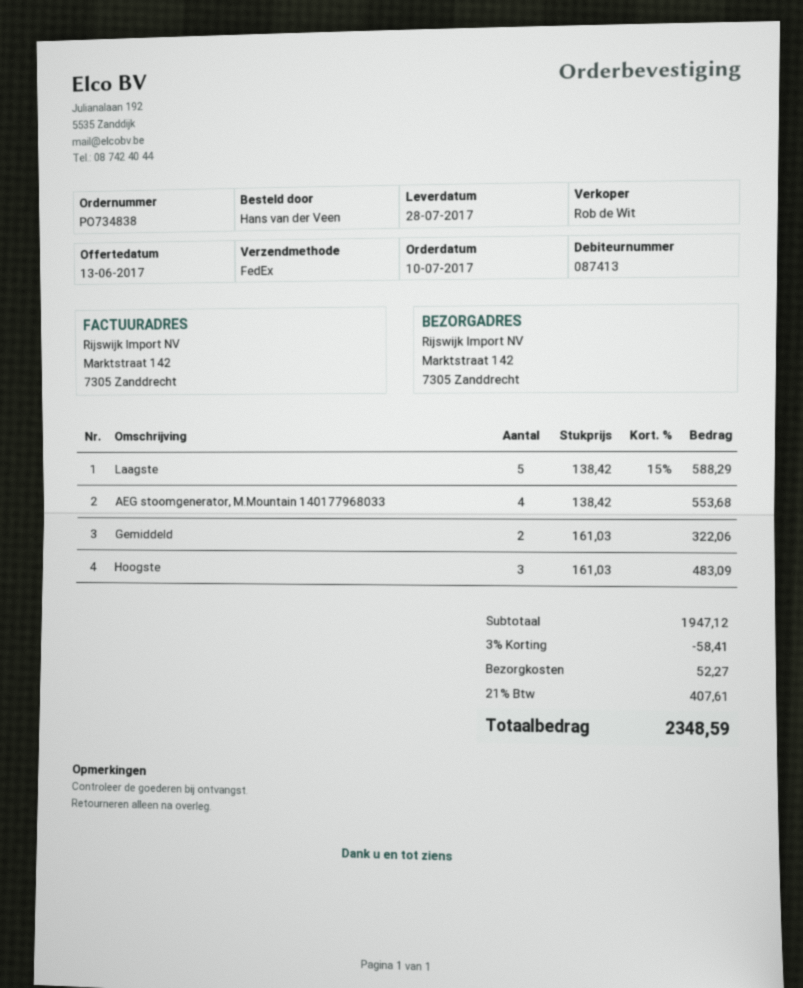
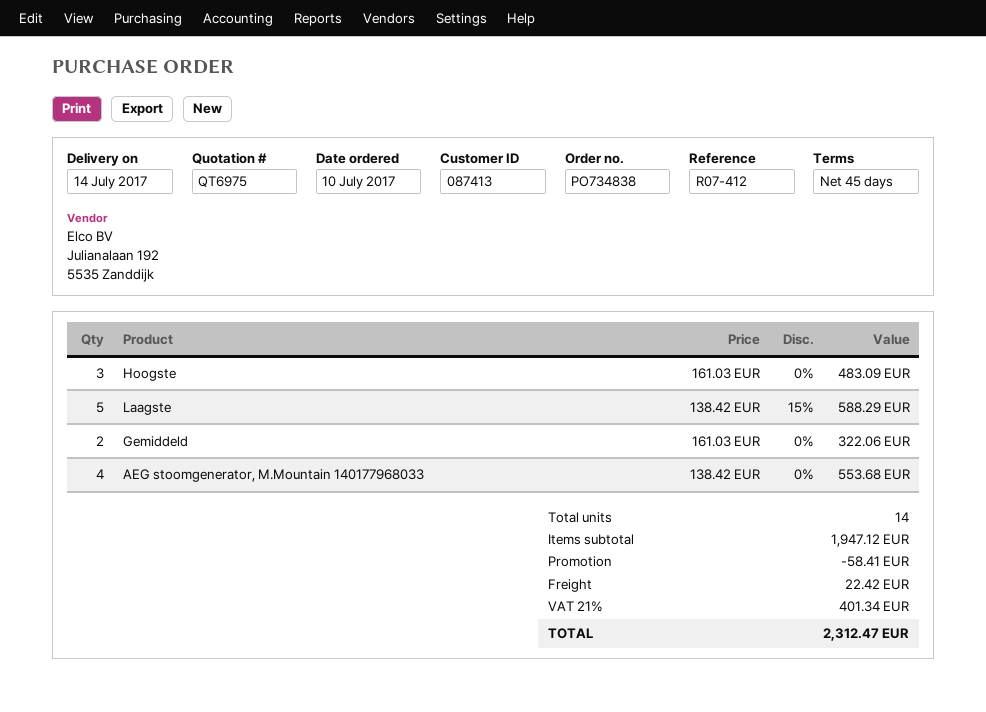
delivery date: 2017-07-28 -> 2017-07-14
shipping: 52.27 -> 22.42
tax: 21% = 407.61 -> 21% = 401.34
total: 2348.59 -> 2312.47

